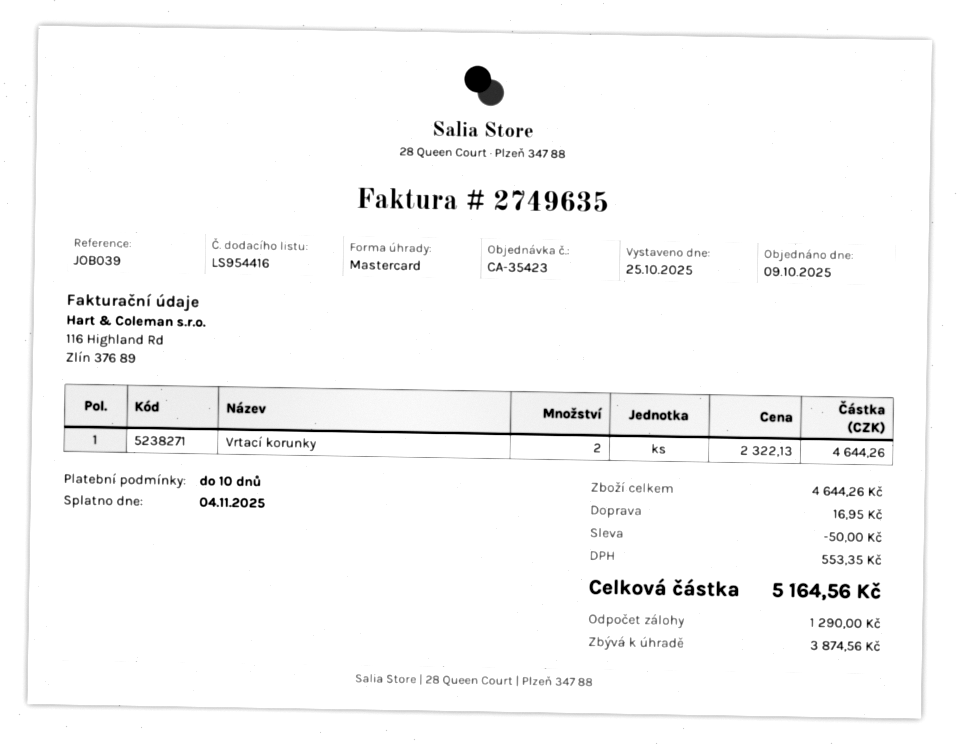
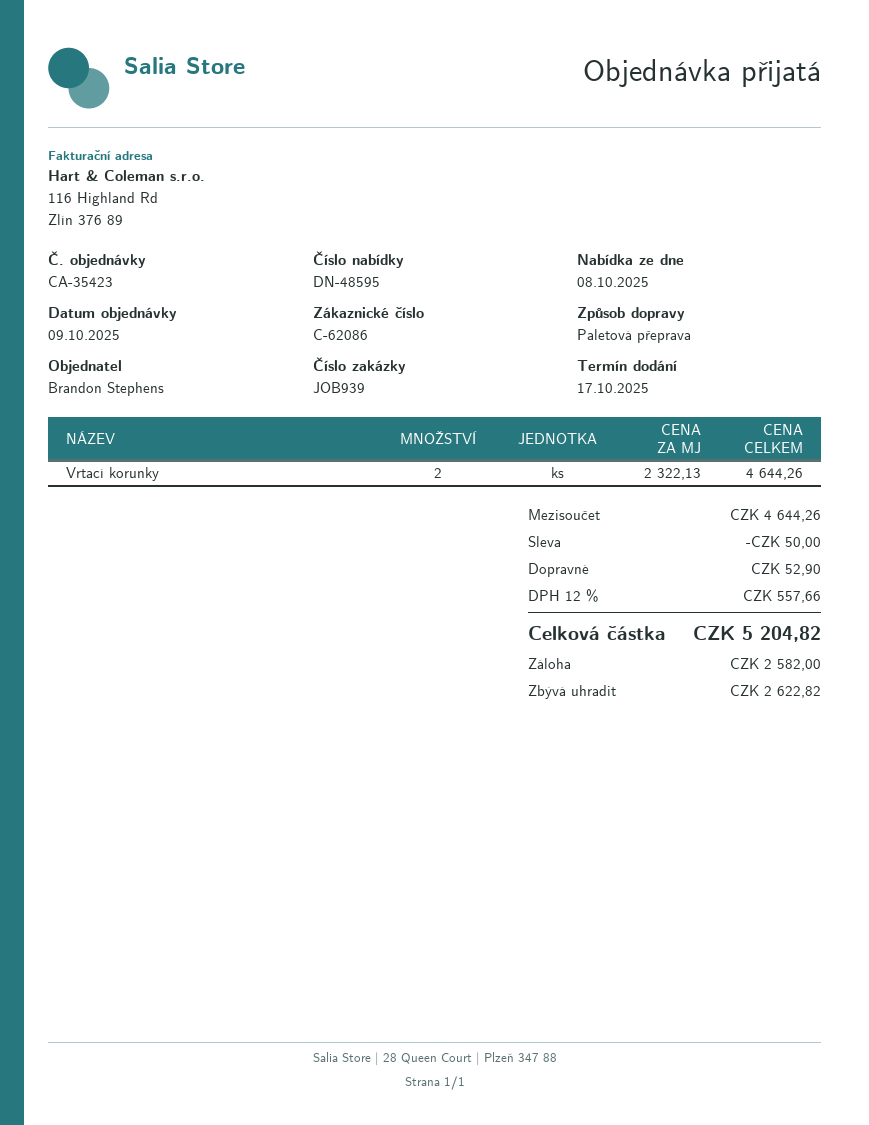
reference: JOB039 -> JOB939
shipping: 16.95 -> 52.90
tax: 553.35 -> 557.66
total: 5164.56 -> 5204.82
deposit: 1290.00 -> 2582.00
balance: 3874.56 -> 2622.82

